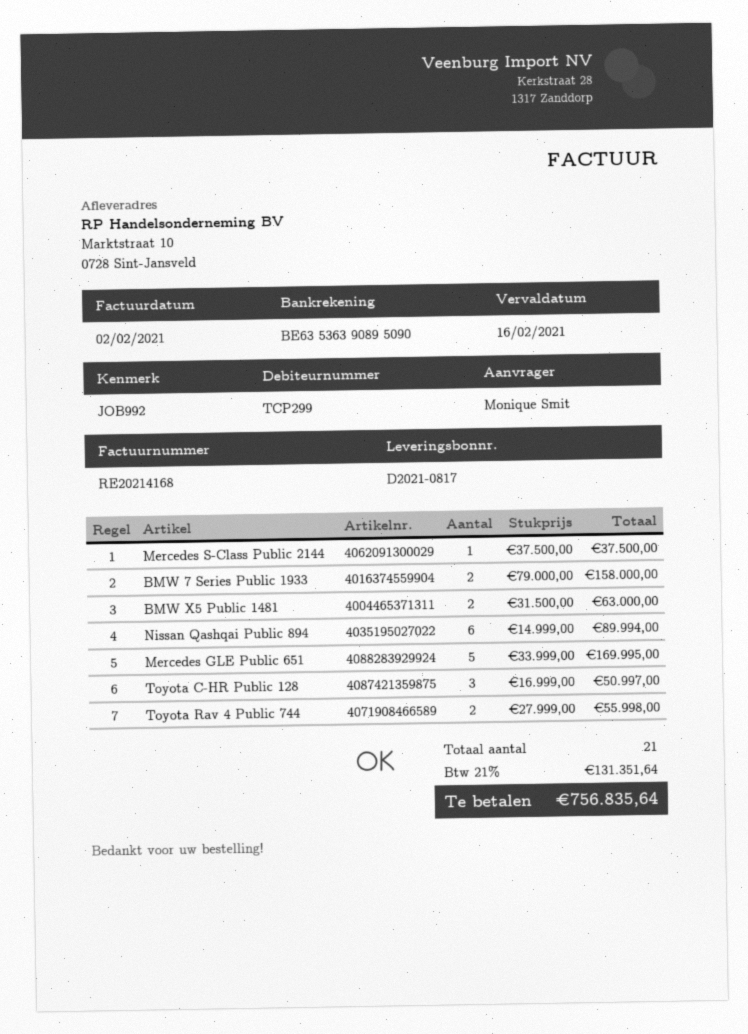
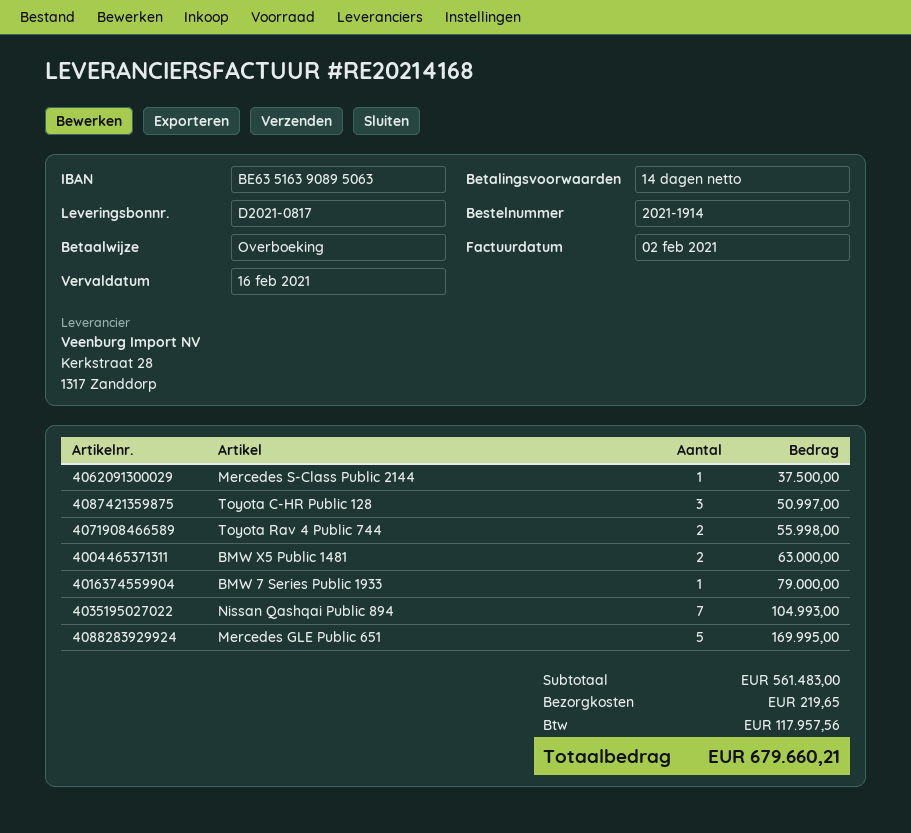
bank account: BE63536390895090 -> BE63516390895063
BMW 7 Series Public 1933: 2 for 158000.00 -> 1 for 79000.00
Nissan Qashqai Public 894: 6 for 89994.00 -> 7 for 104993.00
shipping: none -> 219.65
tax: 131351.64 -> 117957.56
total: 756835.64 -> 679660.21

